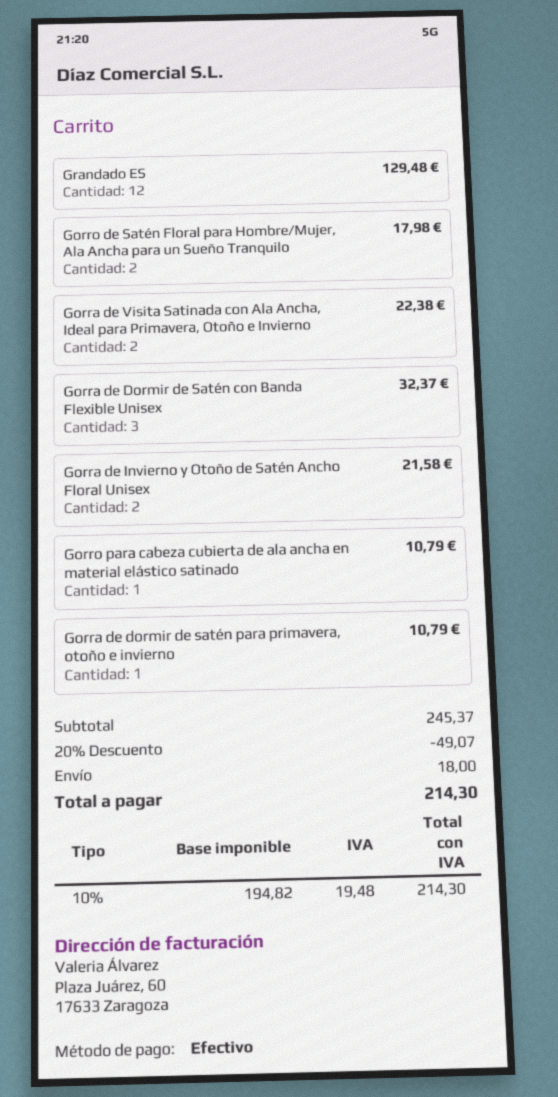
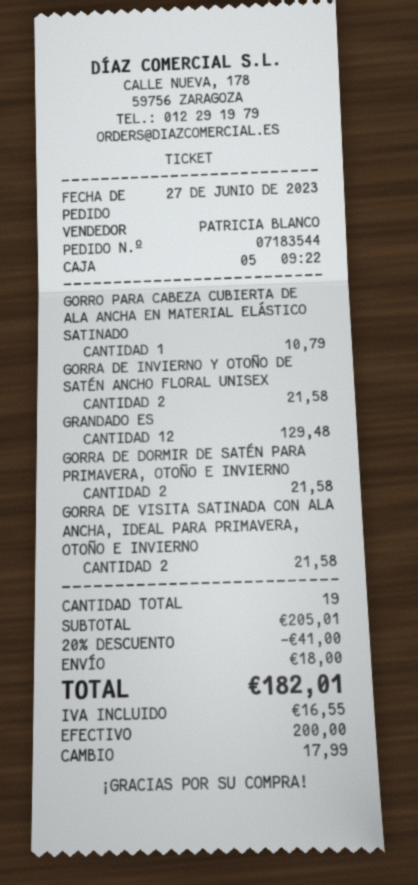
Gorro de Satén Floral para Hombre/Mujer, Ala Ancha para un Sueño Tranquilo: 2 for 17.98 -> none
Gorra de Visita Satinada con Ala Ancha, Ideal para Primavera, Otoño e Invierno: 2 for 22.38 -> 2 for 21.58
Gorra de Dormir de Satén con Banda Flexible Unisex: 3 for 32.37 -> none
Gorra de dormir de satén para primavera, otoño e invierno: 1 for 10.79 -> 2 for 21.58
subtotal: 245.37 -> 205.01
discount: 20% = 49.07 -> 20% = 41.00
tax: 19.48 -> 16.55
total: 214.30 -> 182.01

